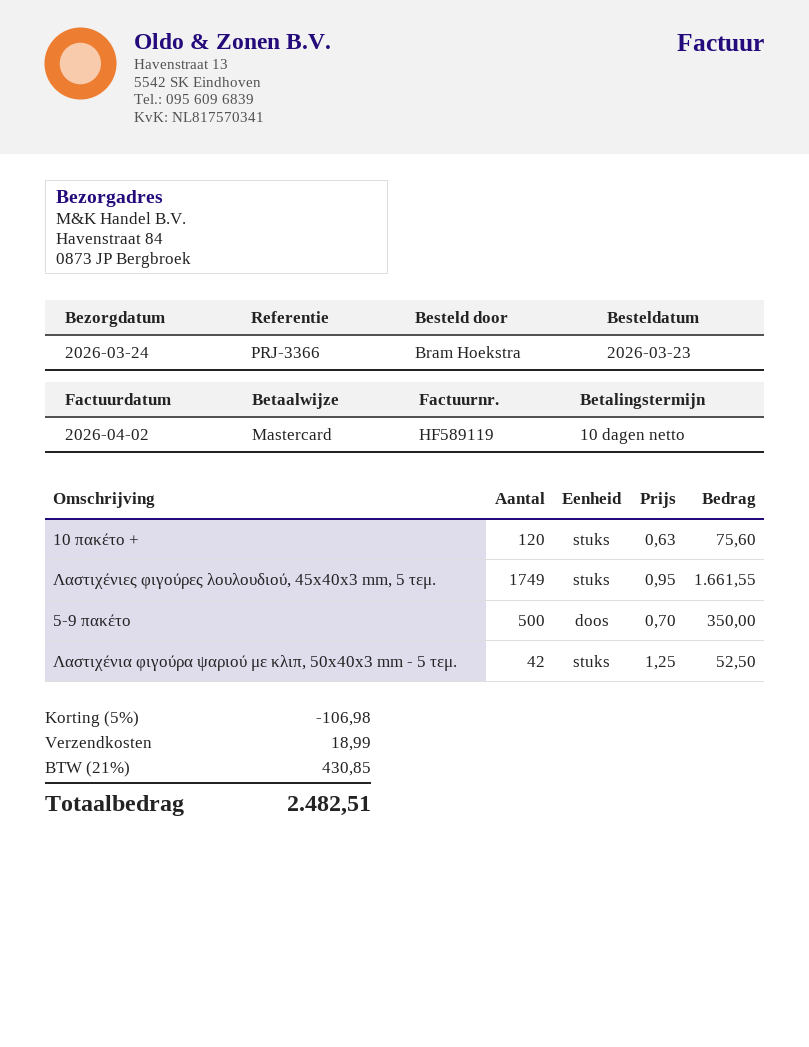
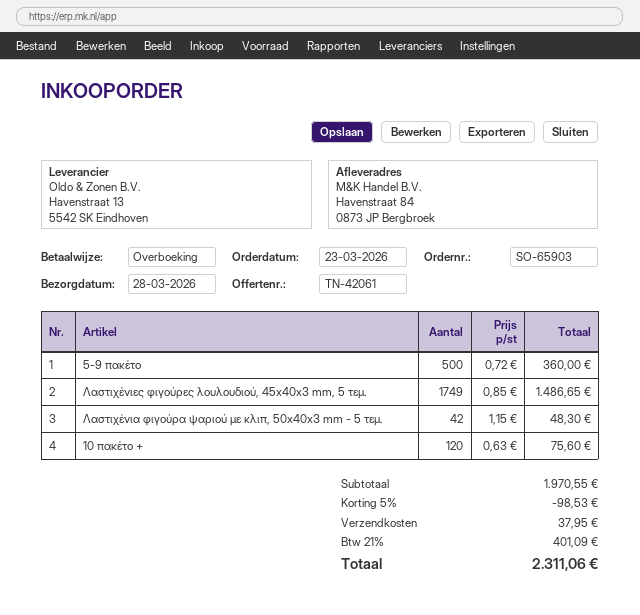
delivery date: 2026-03-24 -> 2026-03-28
payment method: Mastercard -> bank transfer
Λαστιχένιες φιγούρες λουλουδιού, 45x40x3 mm, 5 τεμ.: 1749 x 0.95 = 1661.55 -> 1749 x 0.85 = 1486.65
5-9 πακέτο: 500 x 0.70 = 350.00 -> 500 x 0.72 = 360.00
Λαστιχένια φιγούρα ψαριού με κλιπ, 50x40x3 mm - 5 τεμ.: 42 x 1.25 = 52.50 -> 42 x 1.15 = 48.30
discount: 5% = 106.98 -> 5% = 98.53
shipping: 18.99 -> 37.95
tax: 21% = 430.85 -> 21% = 401.09
total: 2482.51 -> 2311.06

